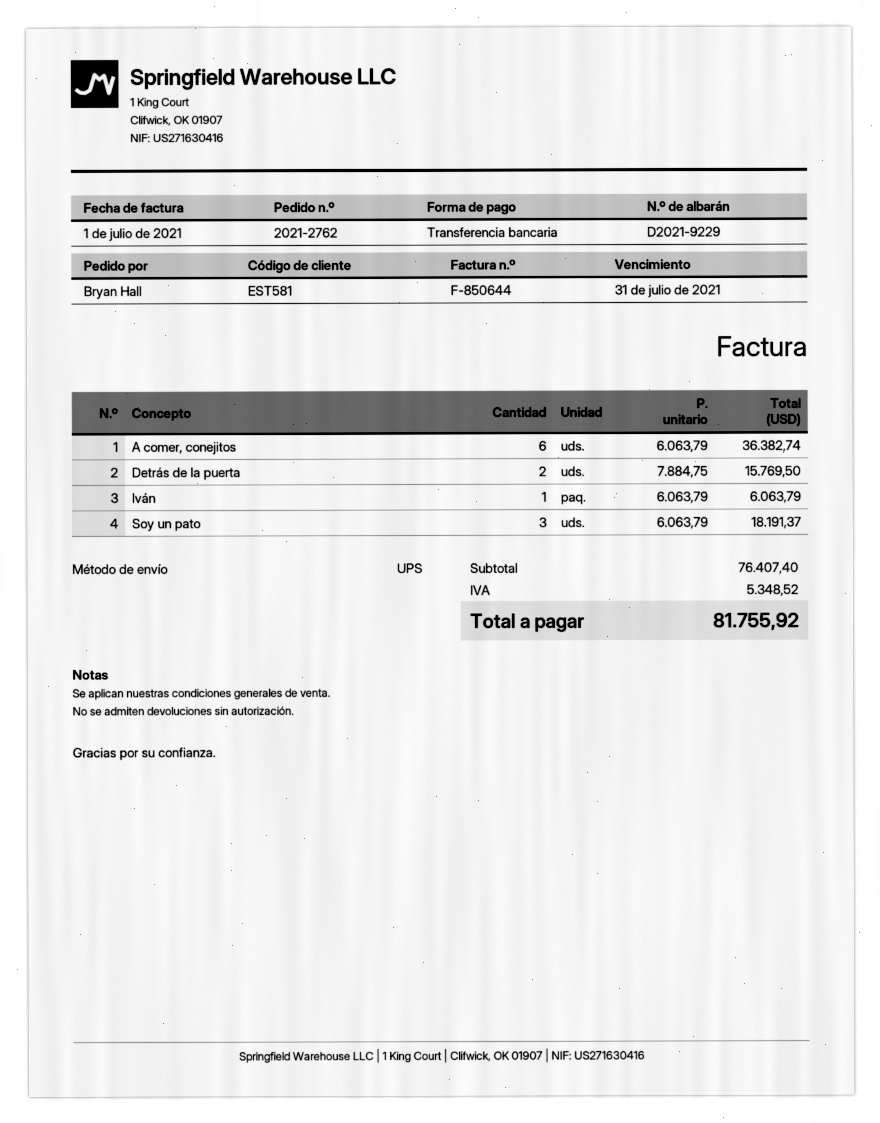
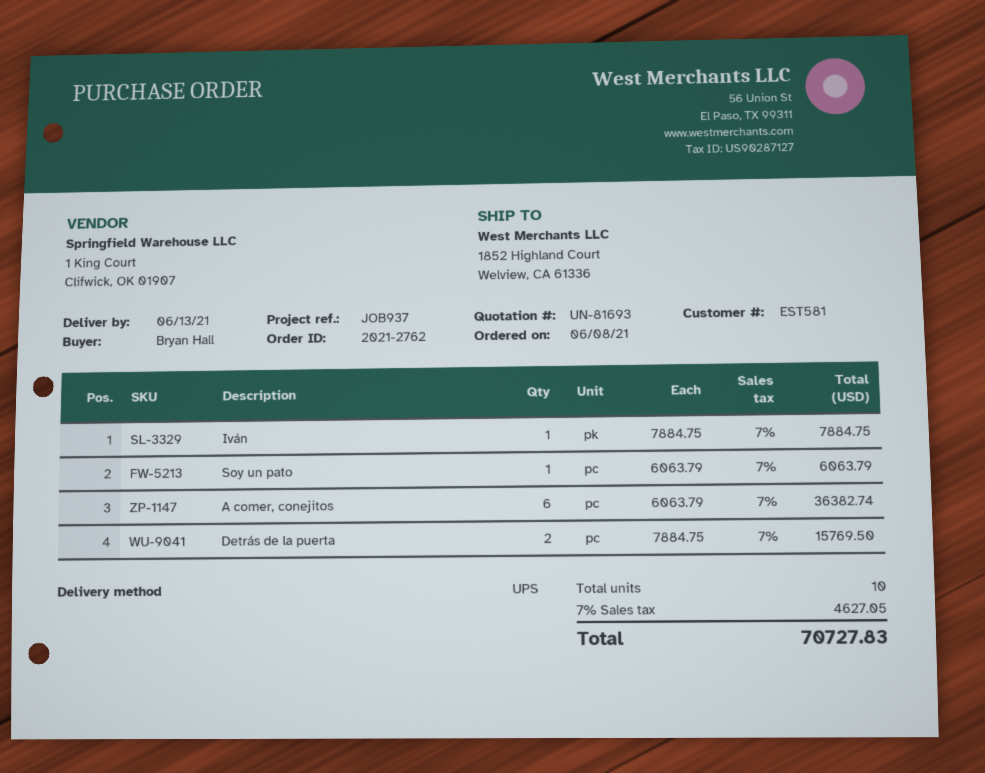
Iván: 1 x 6063.79 = 6063.79 -> 1 x 7884.75 = 7884.75
Soy un pato: 3 x 6063.79 = 18191.37 -> 1 x 6063.79 = 6063.79
tax: 5348.52 -> 4627.05
total: 81755.92 -> 70727.83

